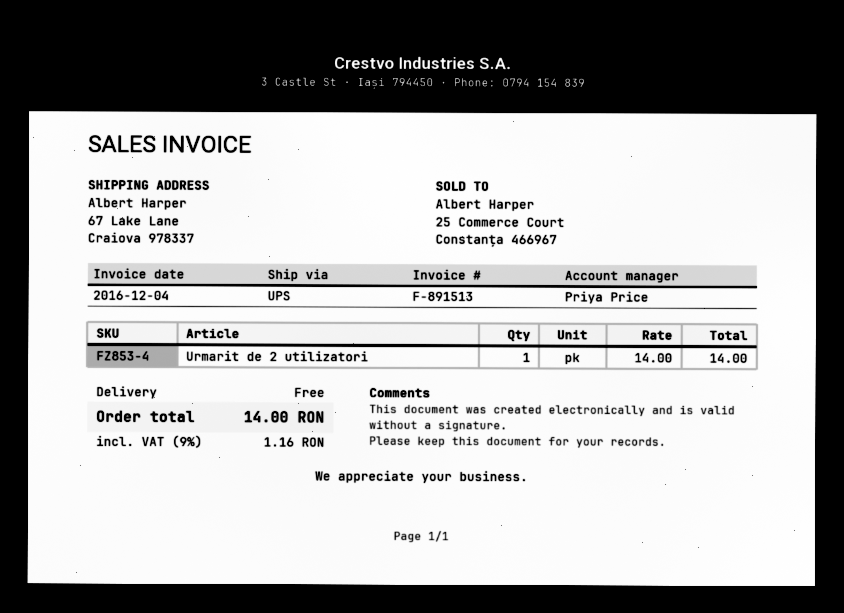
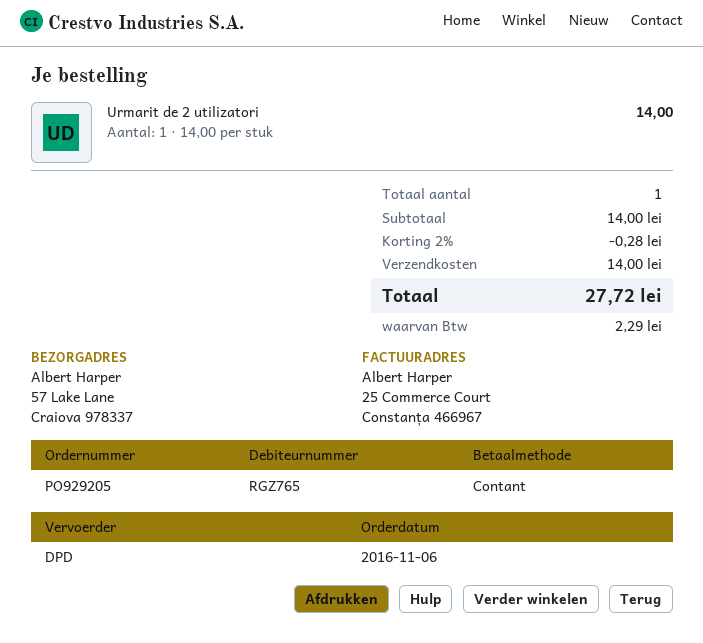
shipping method: UPS -> DPD
ship to: 67 Lake Lane, Craiova 978337 -> 57 Lake Lane, Craiova 978337
discount: none -> 2% = 0.28
shipping: 0.00 -> 14.00
tax: 1.16 -> 2.29
total: 14.00 -> 27.72

